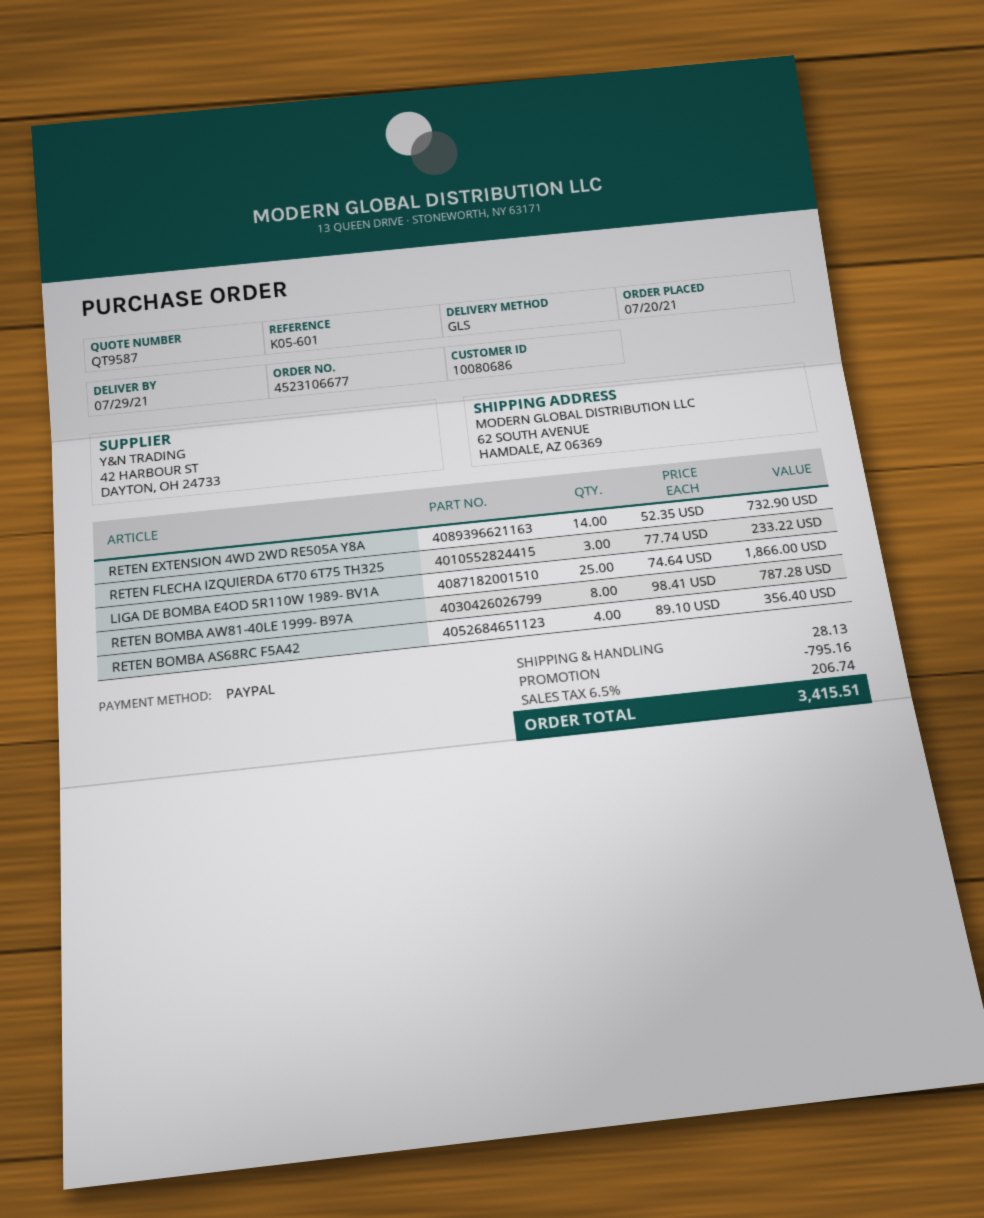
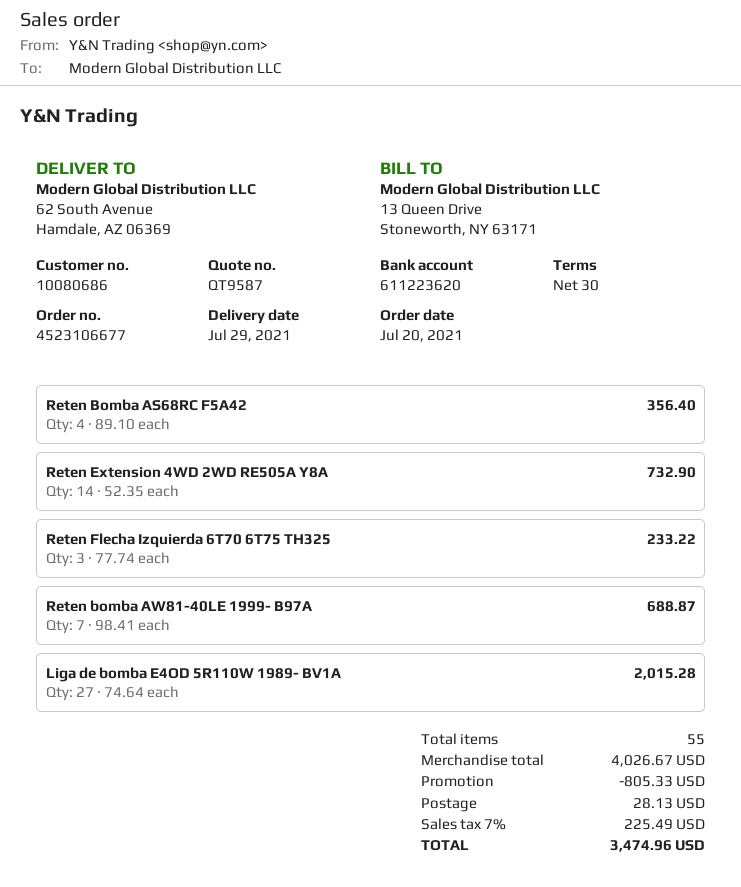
LIGA DE BOMBA E4OD 5R110W 1989- BV1A: 25 x 74.64 = 1866.00 -> 27 x 74.64 = 2015.28
RETEN BOMBA AW81-40LE 1999- B97A: 8 x 98.41 = 787.28 -> 7 x 98.41 = 688.87
discount: 795.16 -> 805.33
tax: 6.5% = 206.74 -> 7% = 225.49
total: 3415.51 -> 3474.96

